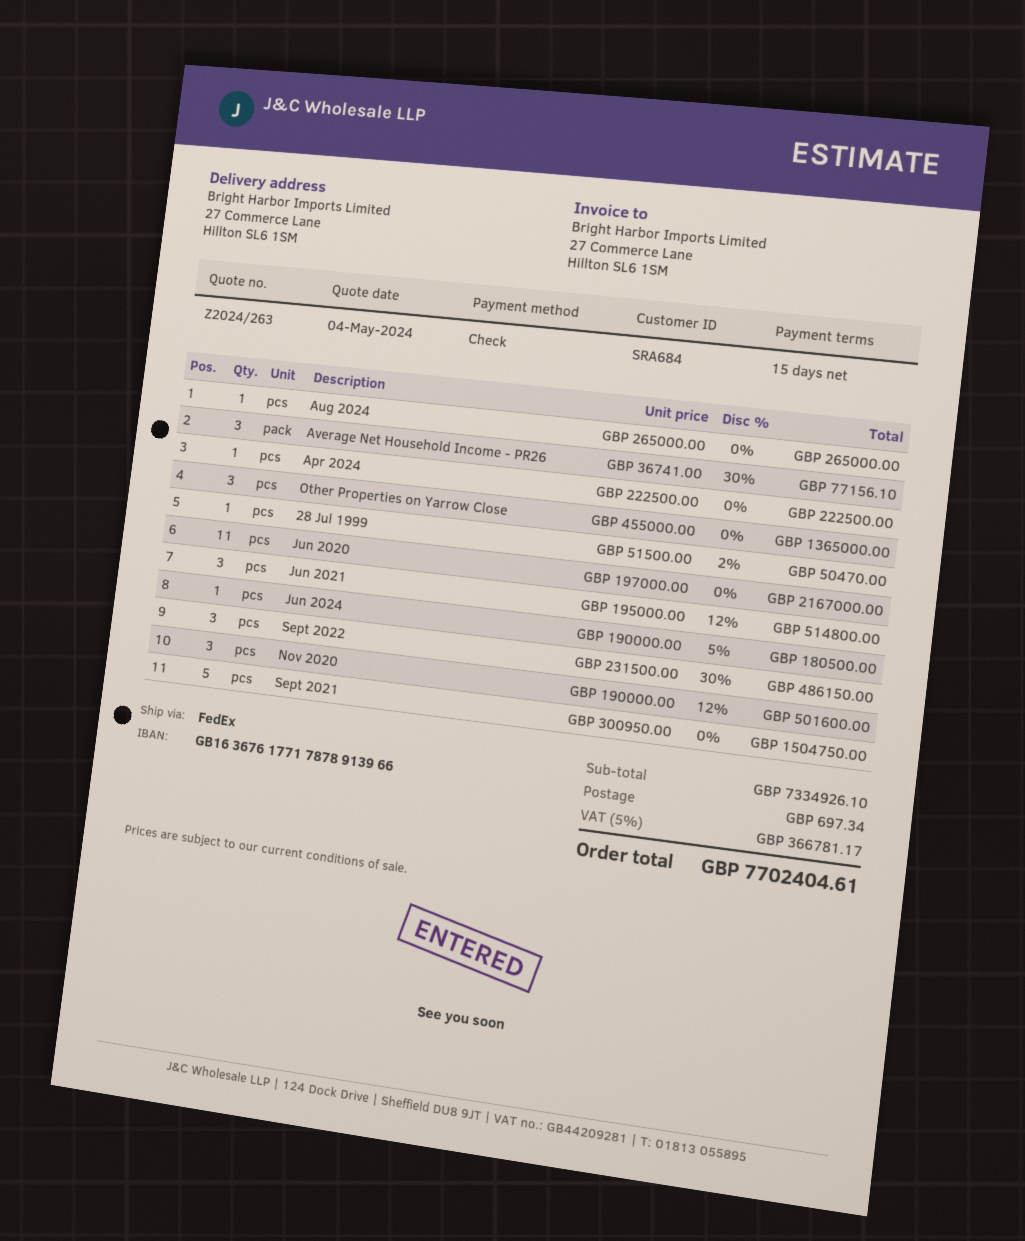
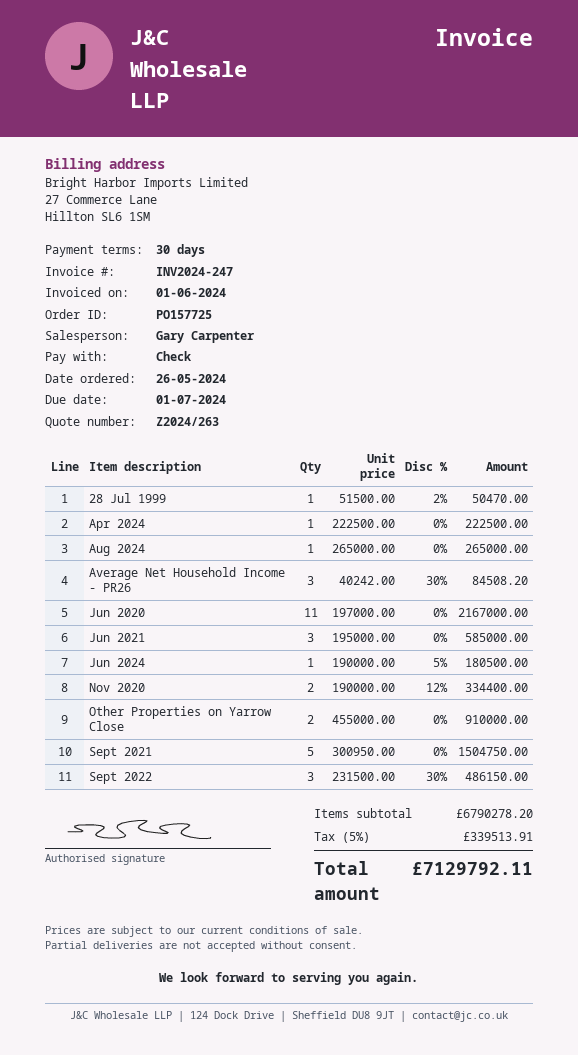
payment terms: 15 days -> 30 days
Average Net Household Income - PR26: 3 x 36741.00 - 30% = 77156.10 -> 3 x 40242.00 - 30% = 84508.20
Other Properties on Yarrow Close: 3 x 455000.00 = 1365000.00 -> 2 x 455000.00 = 910000.00
Jun 2021: 3 x 195000.00 - 12% = 514800.00 -> 3 x 195000.00 = 585000.00
Nov 2020: 3 x 190000.00 - 12% = 501600.00 -> 2 x 190000.00 - 12% = 334400.00
subtotal: 7334926.10 -> 6790278.20
shipping: 697.34 -> none
tax: 5% = 366781.17 -> 5% = 339513.91
total: 7702404.61 -> 7129792.11

